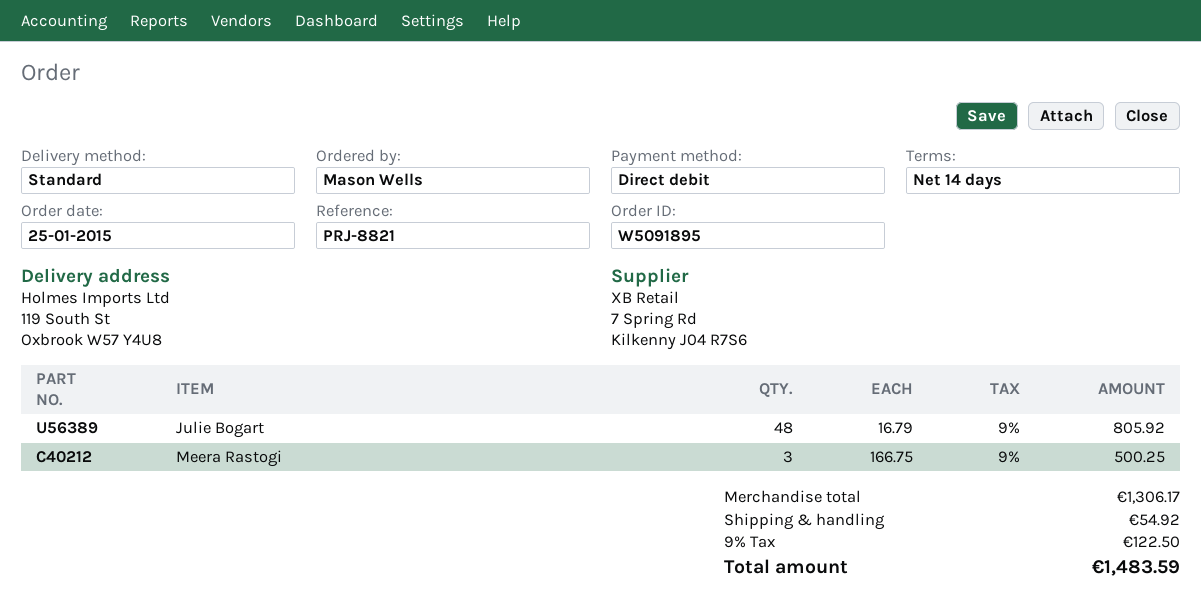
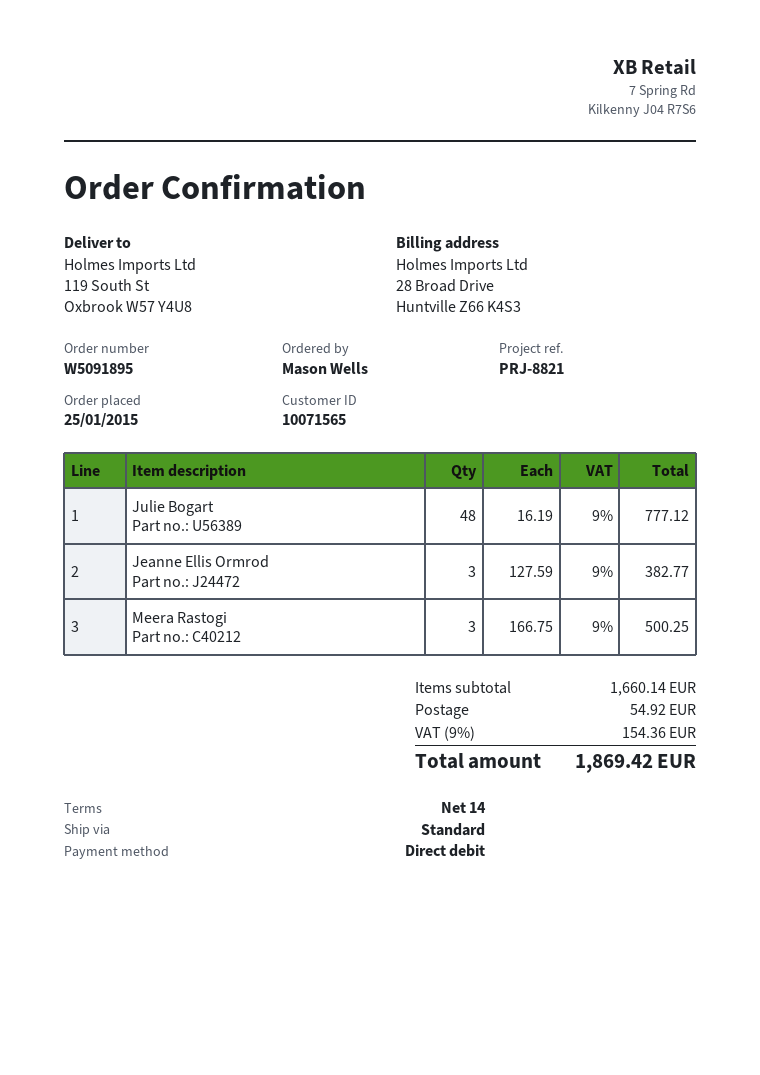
Julie Bogart: 48 x 16.79 = 805.92 -> 48 x 16.19 = 777.12
Jeanne Ellis Ormrod: none -> 3 x 127.59 = 382.77
subtotal: 1306.17 -> 1660.14
tax: 9% = 122.50 -> 9% = 154.36
total: 1483.59 -> 1869.42

